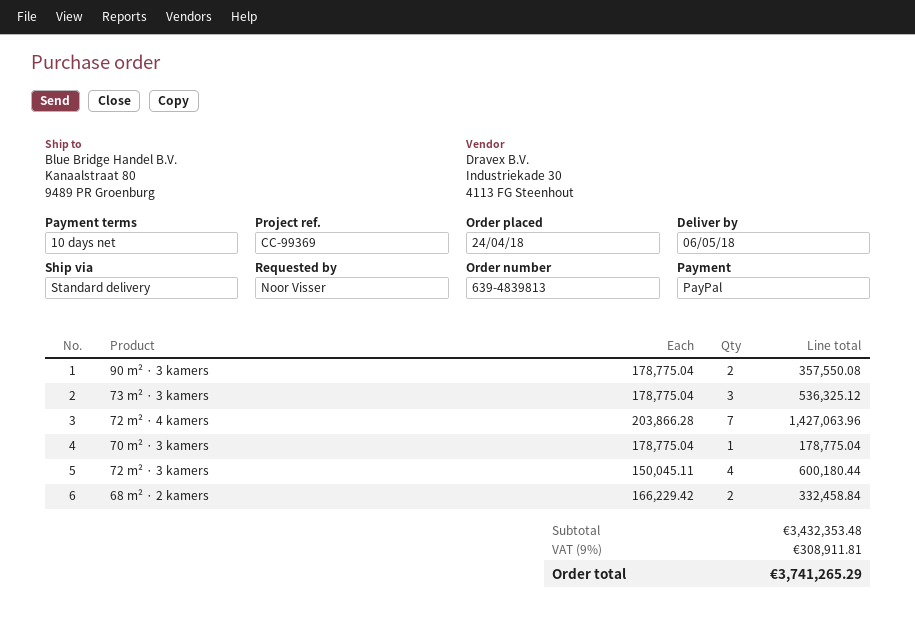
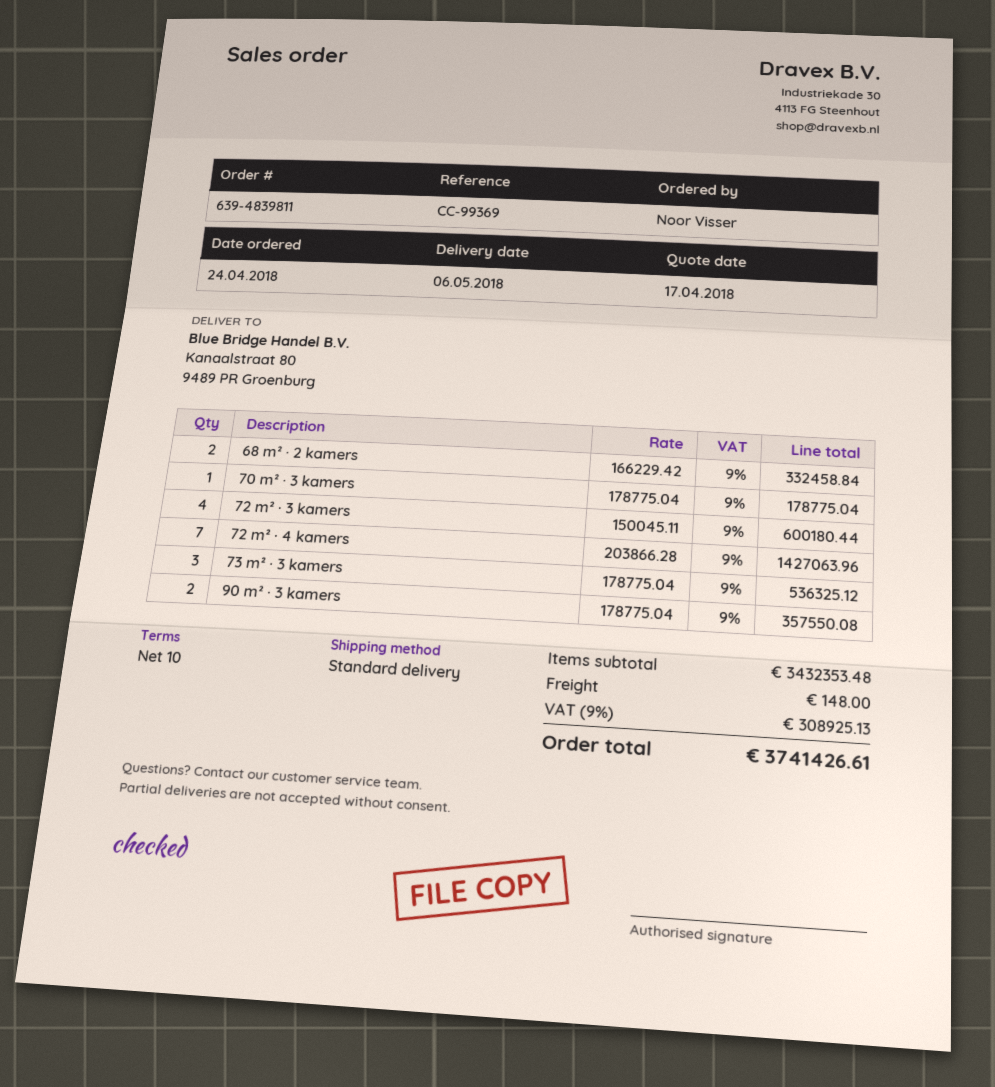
order number: 639-4839813 -> 639-4839811
shipping: none -> 148.00
tax: 9% = 308911.81 -> 9% = 308925.13
total: 3741265.29 -> 3741426.61

